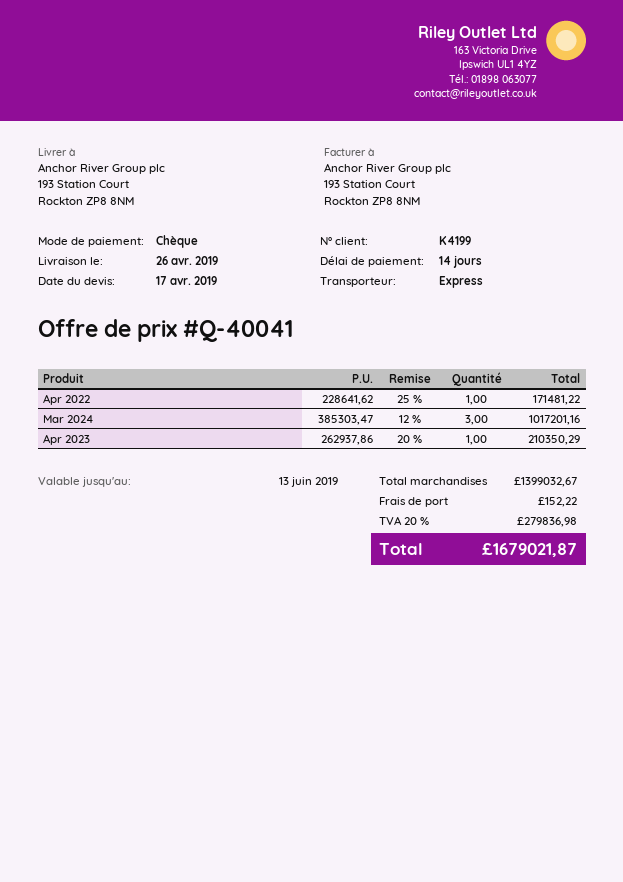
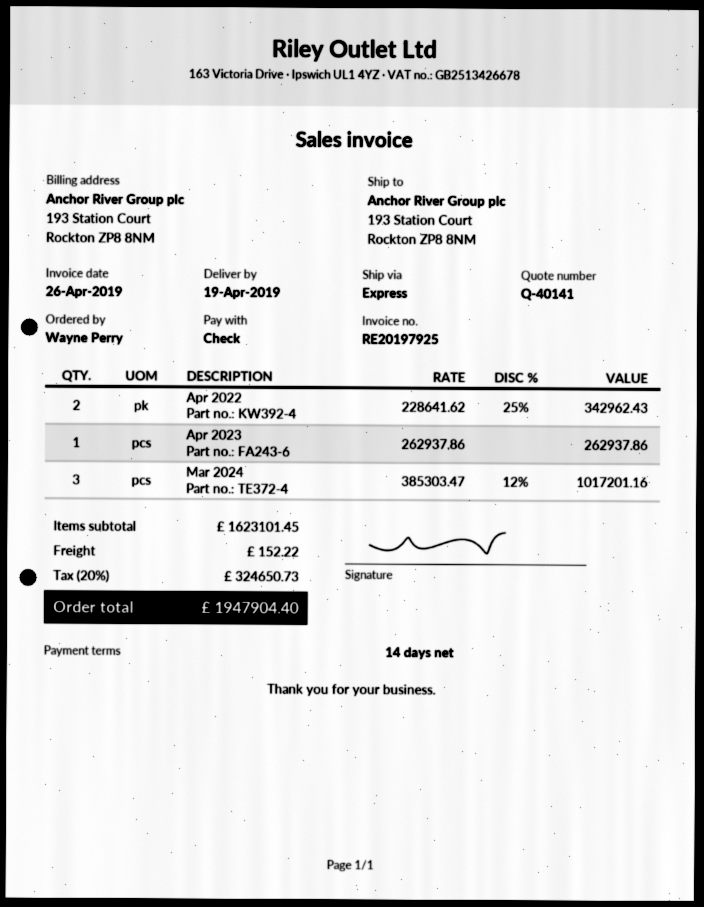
quote number: Q-40041 -> Q-40141
delivery date: 2019-04-26 -> 2019-04-19
Apr 2022: 1 x 228641.62 - 25% = 171481.22 -> 2 x 228641.62 - 25% = 342962.43
Apr 2023: 1 x 262937.86 - 20% = 210350.29 -> 1 x 262937.86 = 262937.86
subtotal: 1399032.67 -> 1623101.45
tax: 20% = 279836.98 -> 20% = 324650.73
total: 1679021.87 -> 1947904.40

